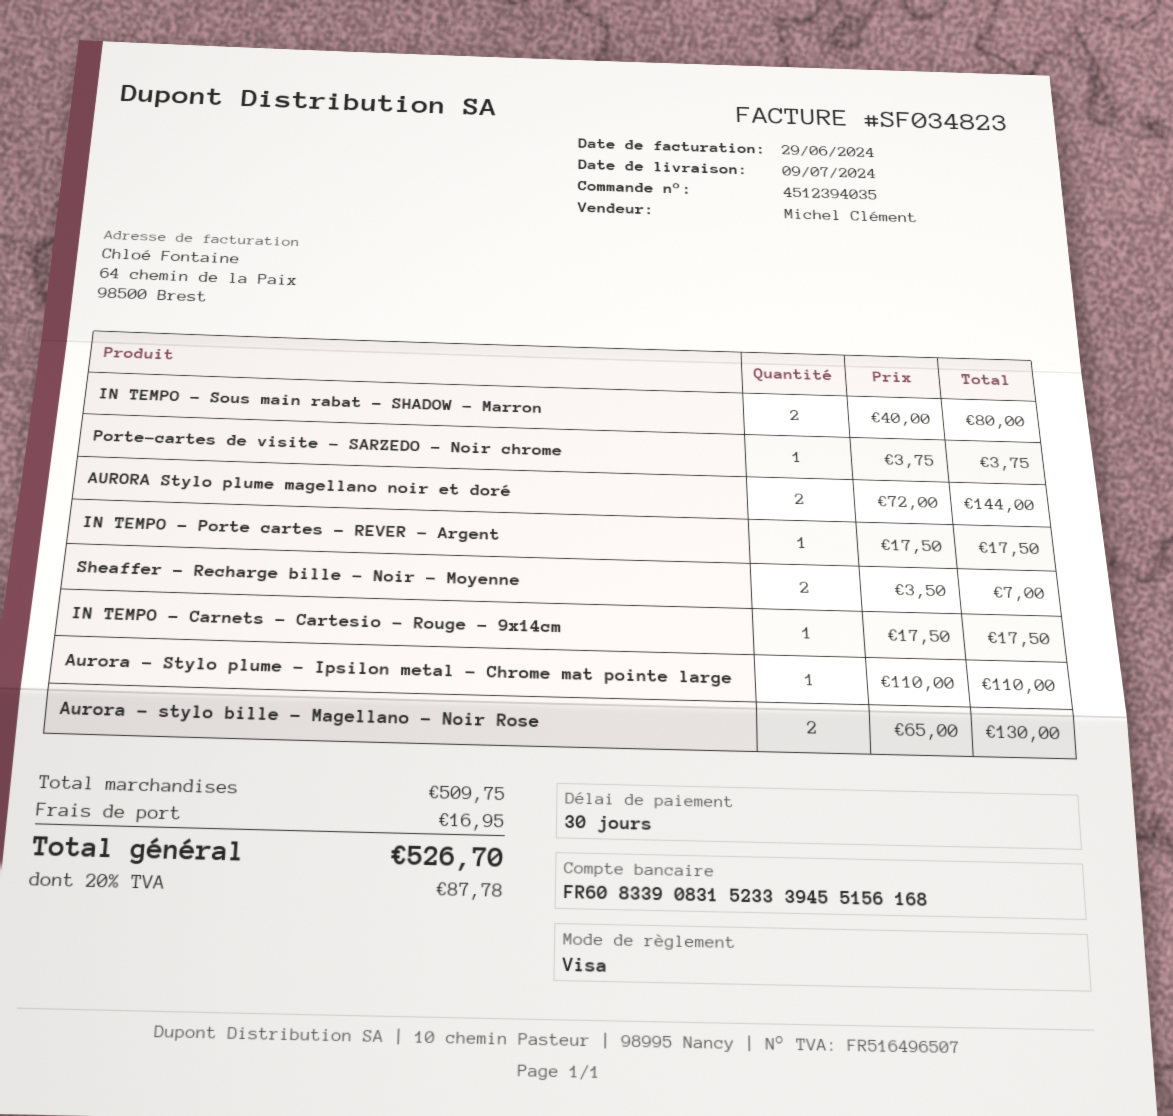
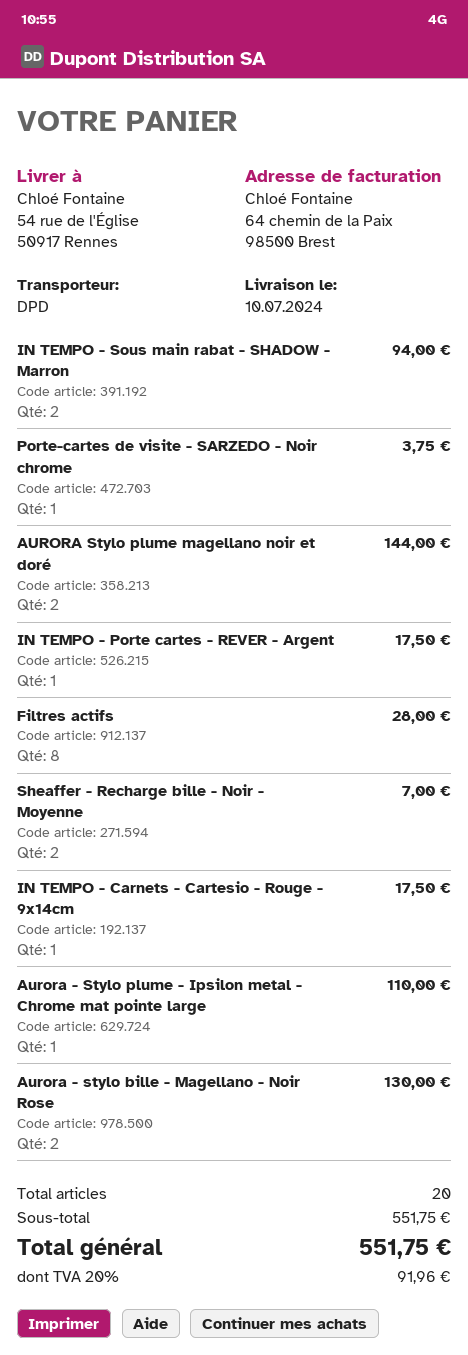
delivery date: 2024-07-09 -> 2024-07-10
IN TEMPO - Sous main rabat - SHADOW - Marron: 2 for 80.00 -> 2 for 94.00
Filtres actifs: none -> 8 for 28.00
subtotal: 509.75 -> 551.75
shipping: 16.95 -> none
tax: 20% = 87.78 -> 20% = 91.96
total: 526.70 -> 551.75

